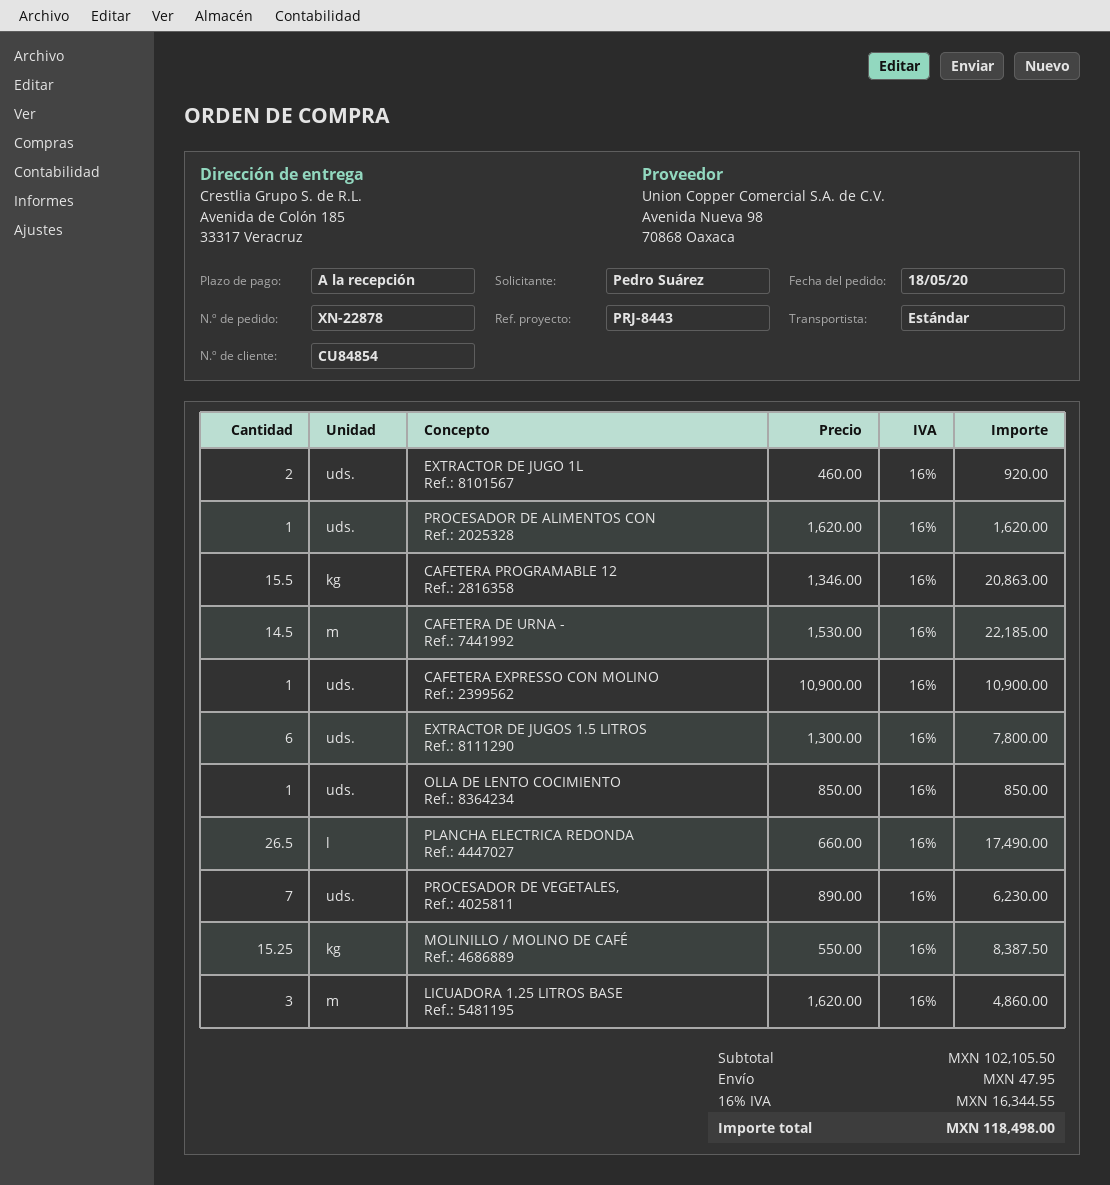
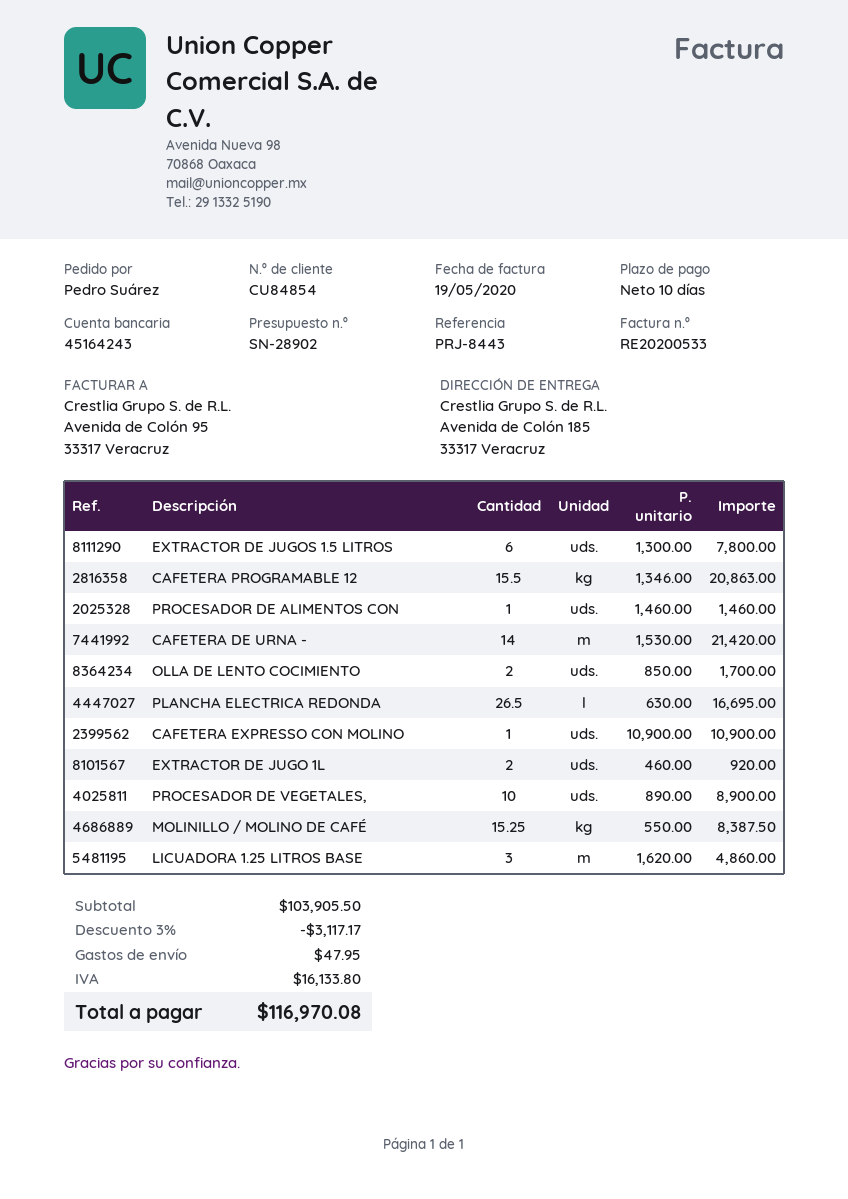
payment terms: on receipt -> 10 days
PROCESADOR DE ALIMENTOS CON: 1 x 1620.00 = 1620.00 -> 1 x 1460.00 = 1460.00
CAFETERA DE URNA -: 14.5 x 1530.00 = 22185.00 -> 14 x 1530.00 = 21420.00
OLLA DE LENTO COCIMIENTO: 1 x 850.00 = 850.00 -> 2 x 850.00 = 1700.00
PLANCHA ELECTRICA REDONDA: 26.5 x 660.00 = 17490.00 -> 26.5 x 630.00 = 16695.00
PROCESADOR DE VEGETALES,: 7 x 890.00 = 6230.00 -> 10 x 890.00 = 8900.00
subtotal: 102105.50 -> 103905.50
discount: none -> 3% = 3117.17
tax: 16344.55 -> 16133.80
total: 118498.00 -> 116970.08

